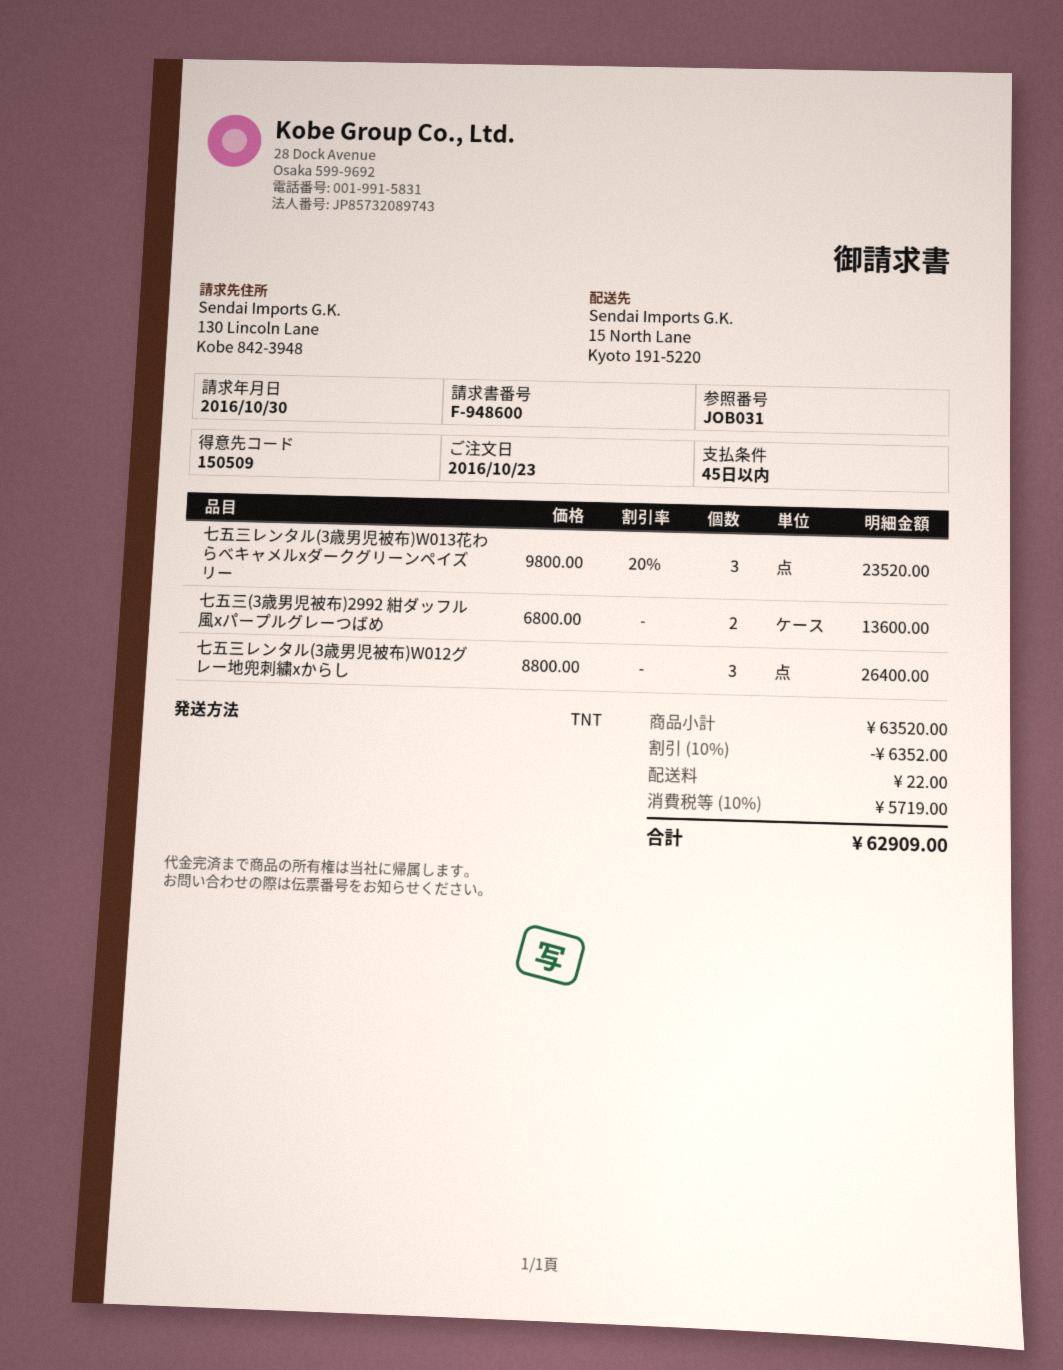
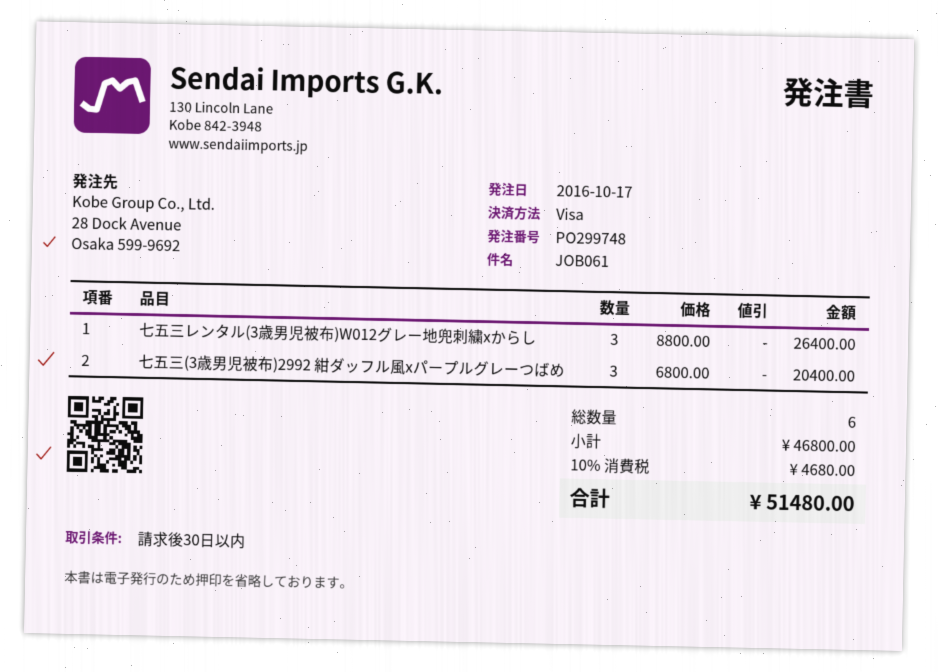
order date: 2016-10-23 -> 2016-10-17
payment terms: 45 days -> 30 days
reference: JOB031 -> JOB061
七五三レンタル(3歳男児被布)W013花わらべキャメルxダークグリーンペイズリー: 3 x 9800.00 - 20% = 23520.00 -> none
七五三(3歳男児被布)2992 紺ダッフル風xパープルグレーつばめ: 2 x 6800.00 = 13600.00 -> 3 x 6800.00 = 20400.00
subtotal: 63520.00 -> 46800.00
discount: 10% = 6352.00 -> none
shipping: 22.00 -> none
tax: 10% = 5719.00 -> 10% = 4680.00
total: 62909.00 -> 51480.00

